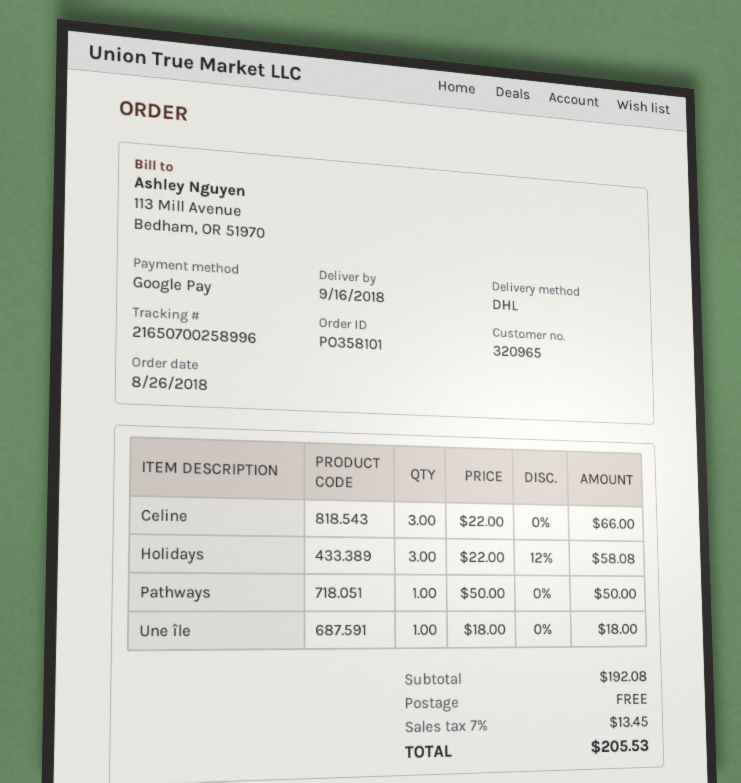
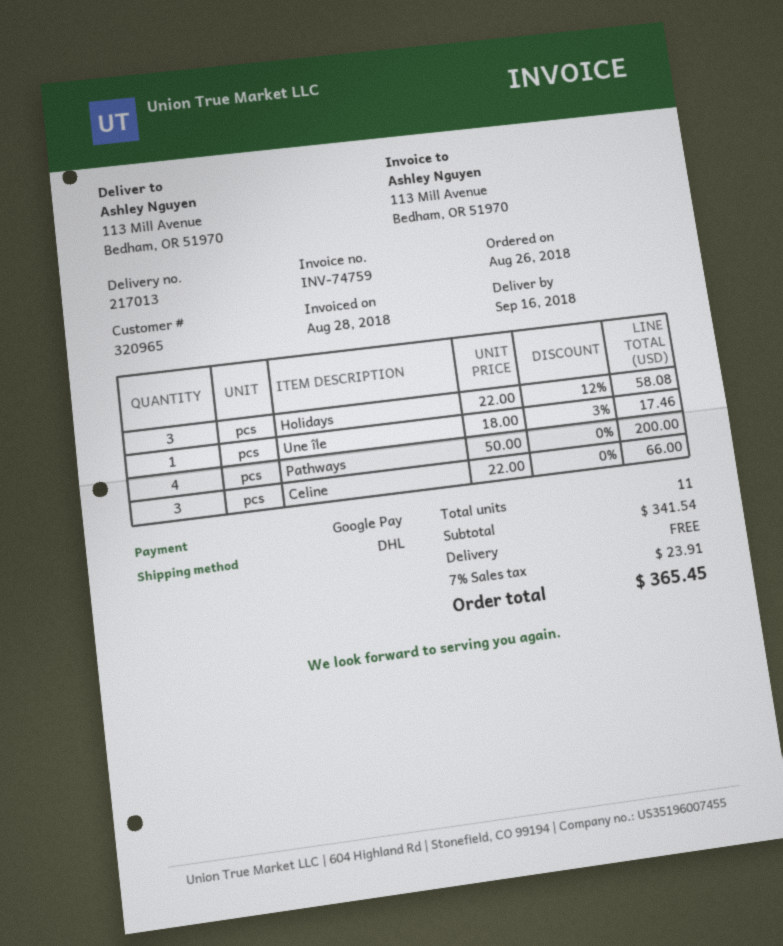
Pathways: 1 x 50.00 = 50.00 -> 4 x 50.00 = 200.00
Une île: 1 x 18.00 = 18.00 -> 1 x 18.00 - 3% = 17.46
subtotal: 192.08 -> 341.54
tax: 7% = 13.45 -> 7% = 23.91
total: 205.53 -> 365.45

